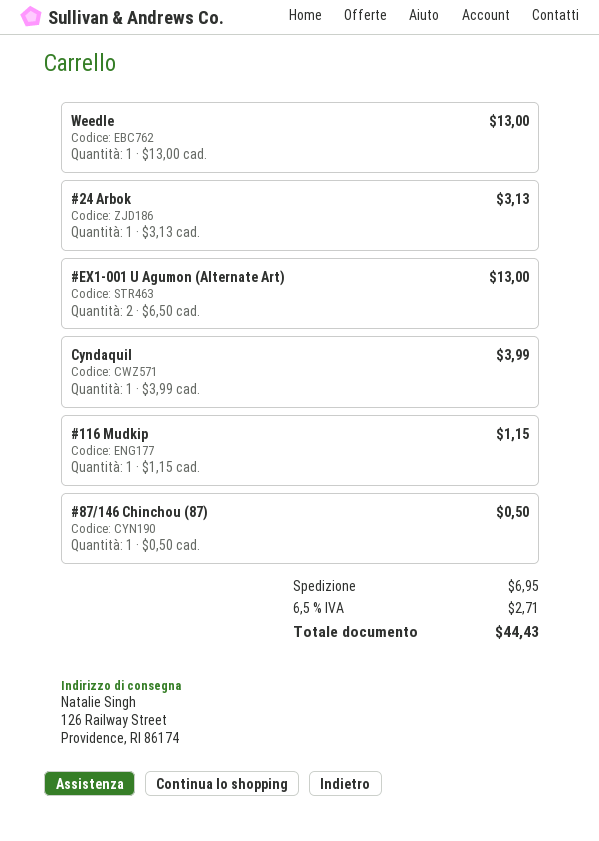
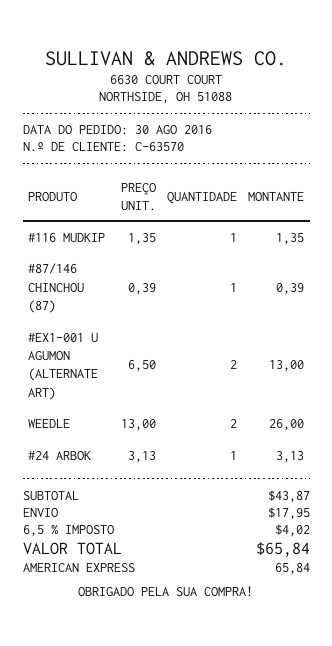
Weedle: 1 x 13.00 = 13.00 -> 2 x 13.00 = 26.00
Cyndaquil: 1 x 3.99 = 3.99 -> none
#116 Mudkip: 1 x 1.15 = 1.15 -> 1 x 1.35 = 1.35
#87/146 Chinchou (87): 1 x 0.50 = 0.50 -> 1 x 0.39 = 0.39
shipping: 6.95 -> 17.95
tax: 6.5% = 2.71 -> 6.5% = 4.02
total: 44.43 -> 65.84

